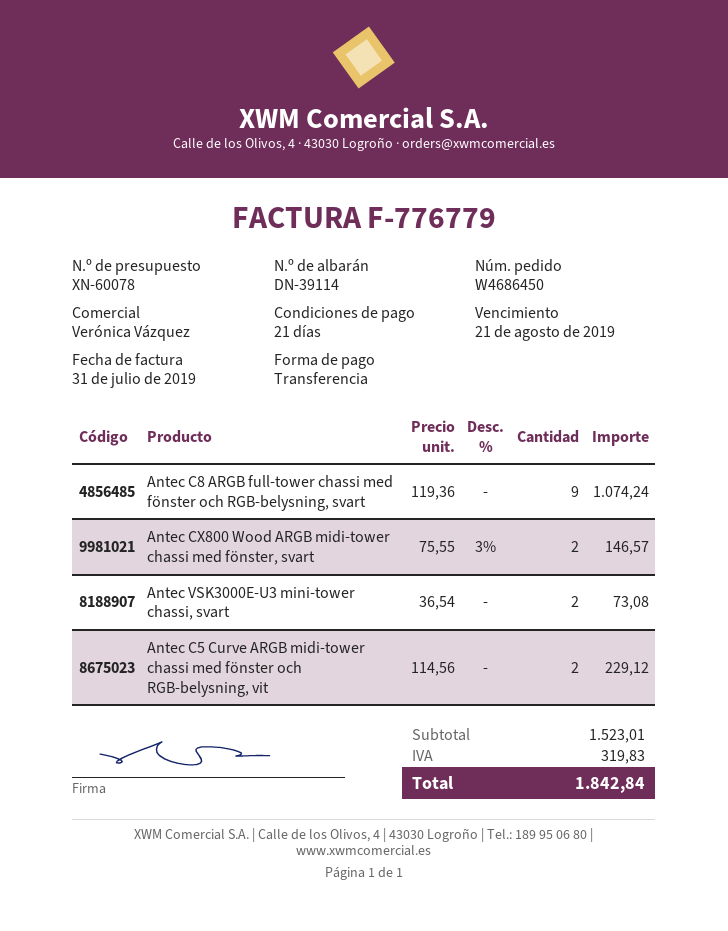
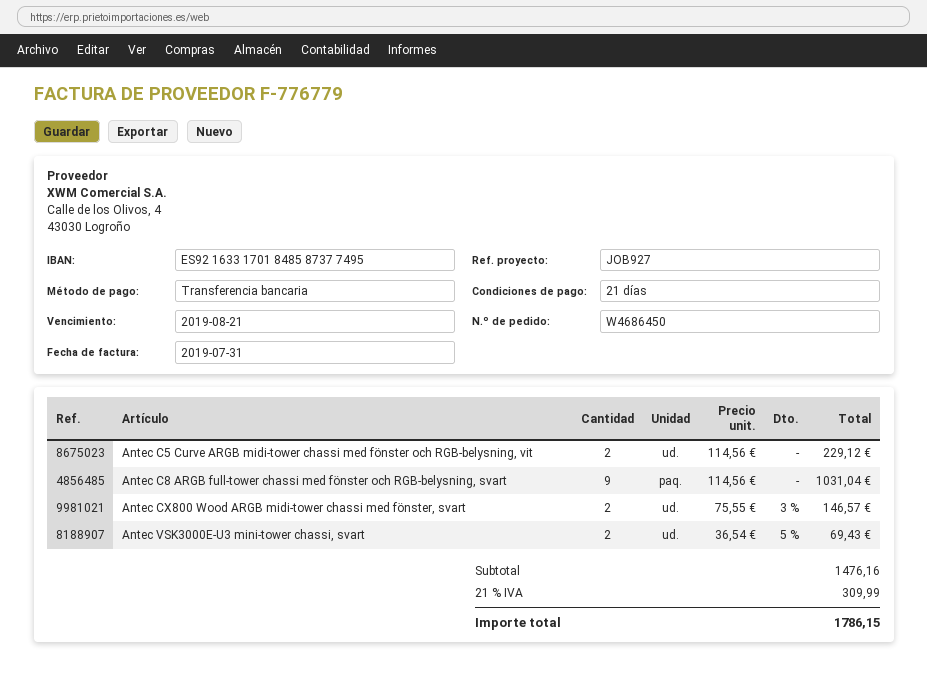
Antec C8 ARGB full-tower chassi med fönster och RGB-belysning, svart: 9 x 119.36 = 1074.24 -> 9 x 114.56 = 1031.04
Antec VSK3000E-U3 mini-tower chassi, svart: 2 x 36.54 = 73.08 -> 2 x 36.54 - 5% = 69.43
subtotal: 1523.01 -> 1476.16
tax: 319.83 -> 309.99
total: 1842.84 -> 1786.15

